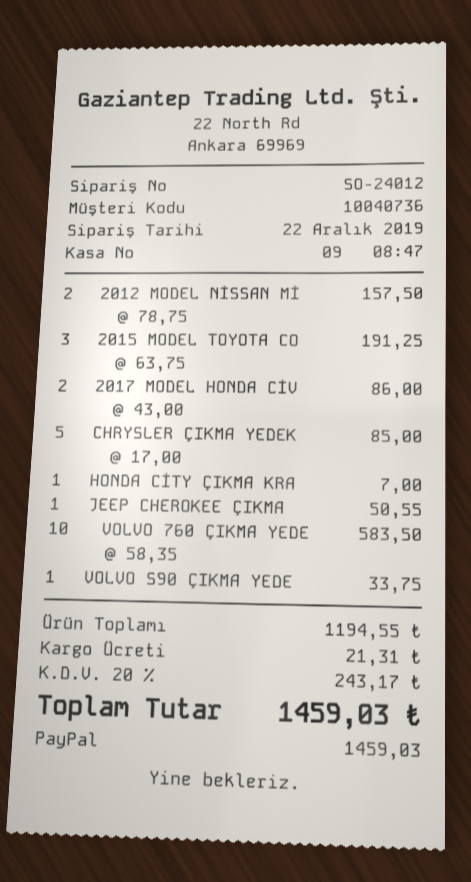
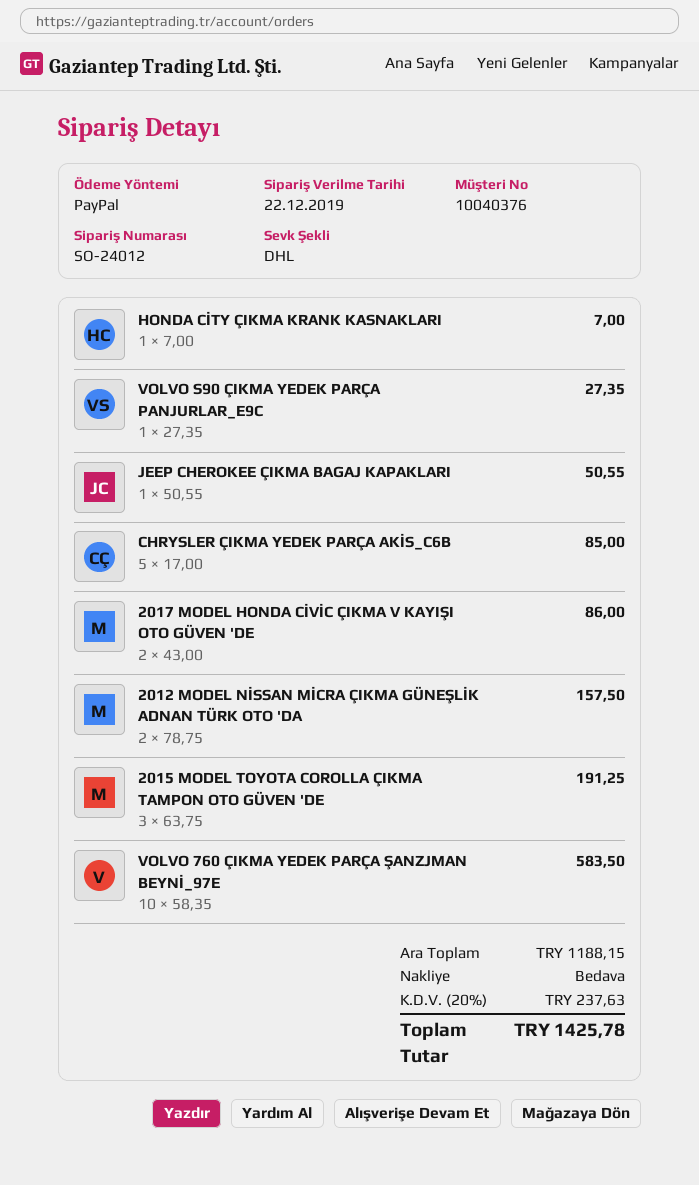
customer number: 10040736 -> 10040376
VOLVO S90 ÇIKMA YEDE: 1 x 33.75 = 33.75 -> 1 x 27.35 = 27.35
subtotal: 1194.55 -> 1188.15
shipping: 21.31 -> 0.00
tax: 20% = 243.17 -> 20% = 237.63
total: 1459.03 -> 1425.78

